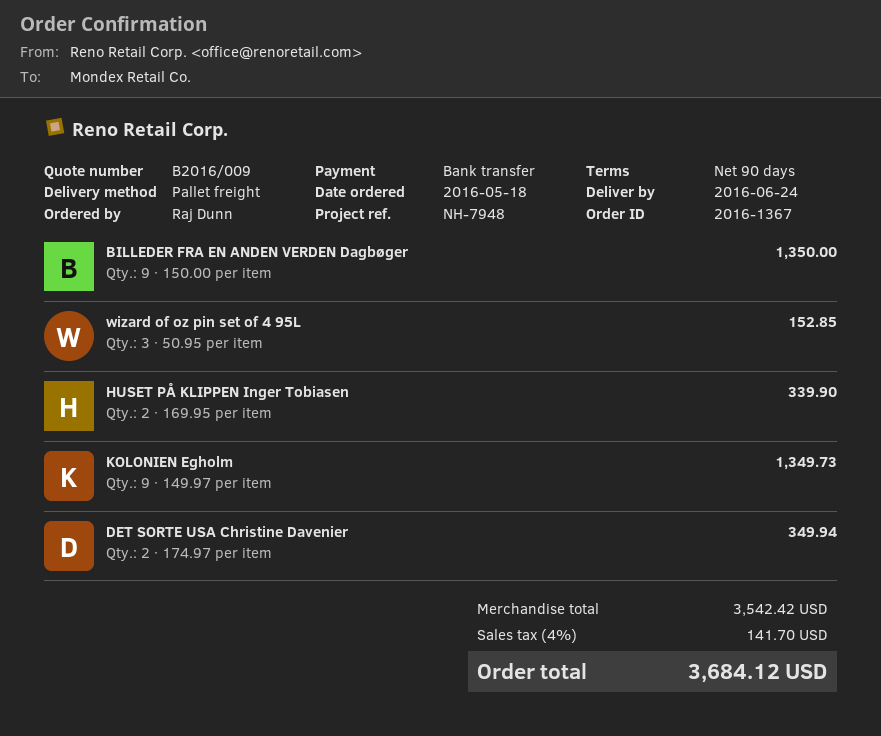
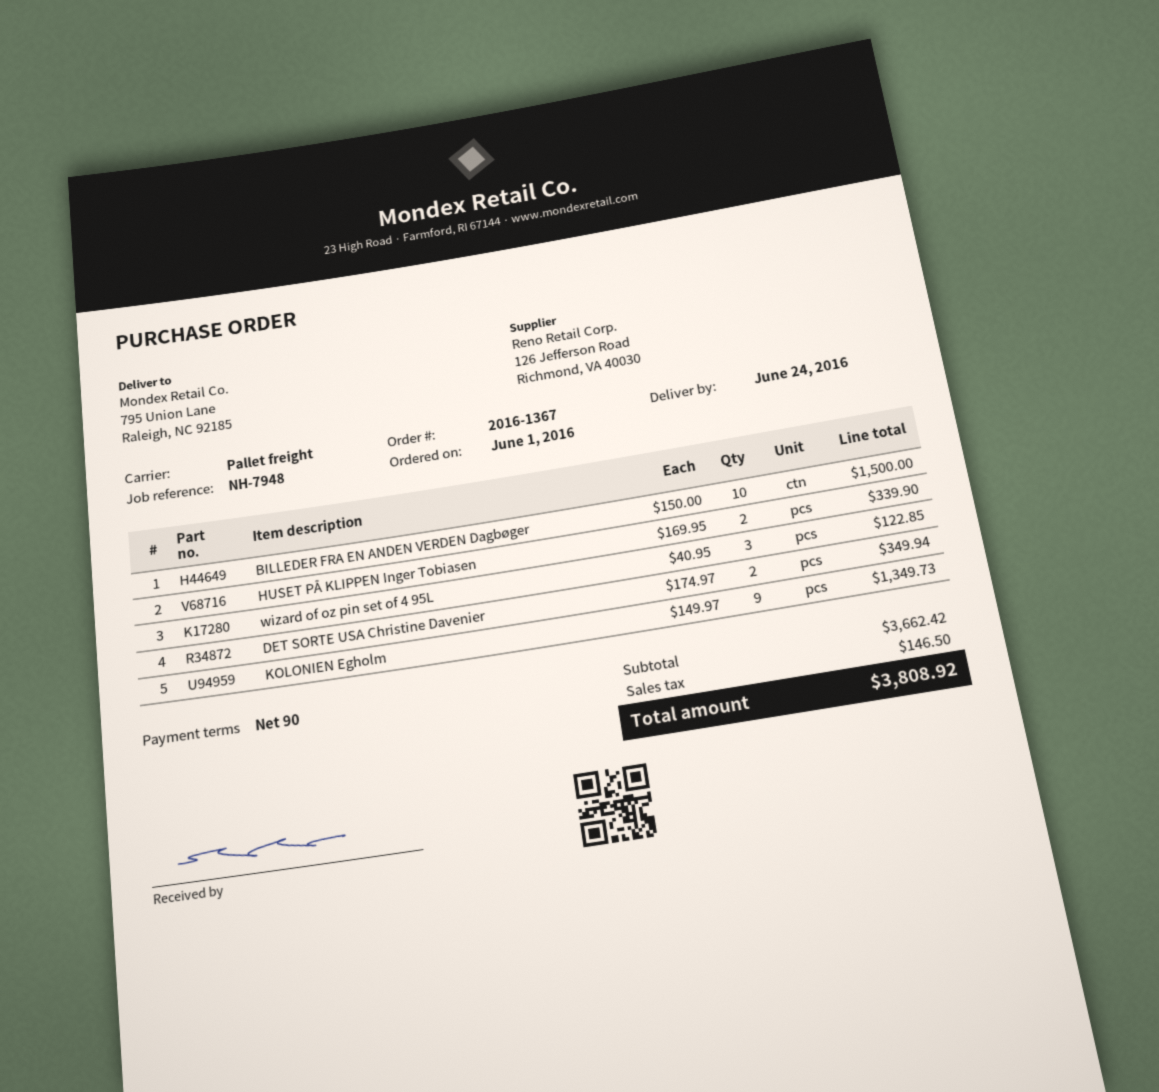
order date: 2016-05-18 -> 2016-06-01
BILLEDER FRA EN ANDEN VERDEN Dagbøger: 9 x 150.00 = 1350.00 -> 10 x 150.00 = 1500.00
wizard of oz pin set of 4 95L: 3 x 50.95 = 152.85 -> 3 x 40.95 = 122.85
subtotal: 3542.42 -> 3662.42
tax: 141.70 -> 146.50
total: 3684.12 -> 3808.92

